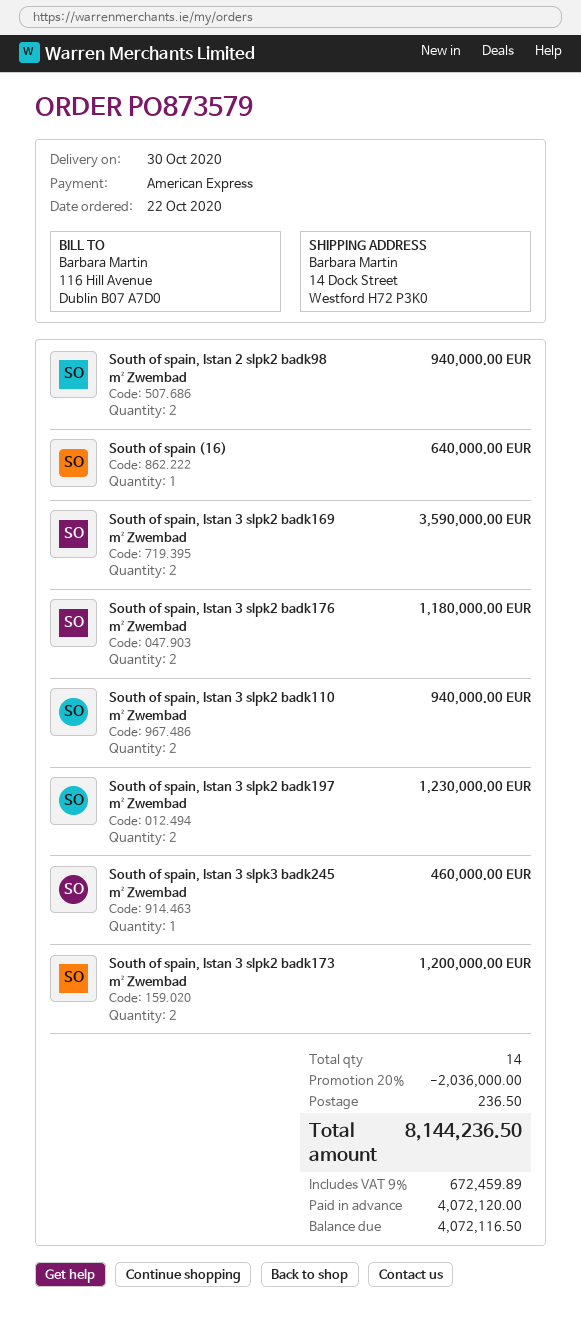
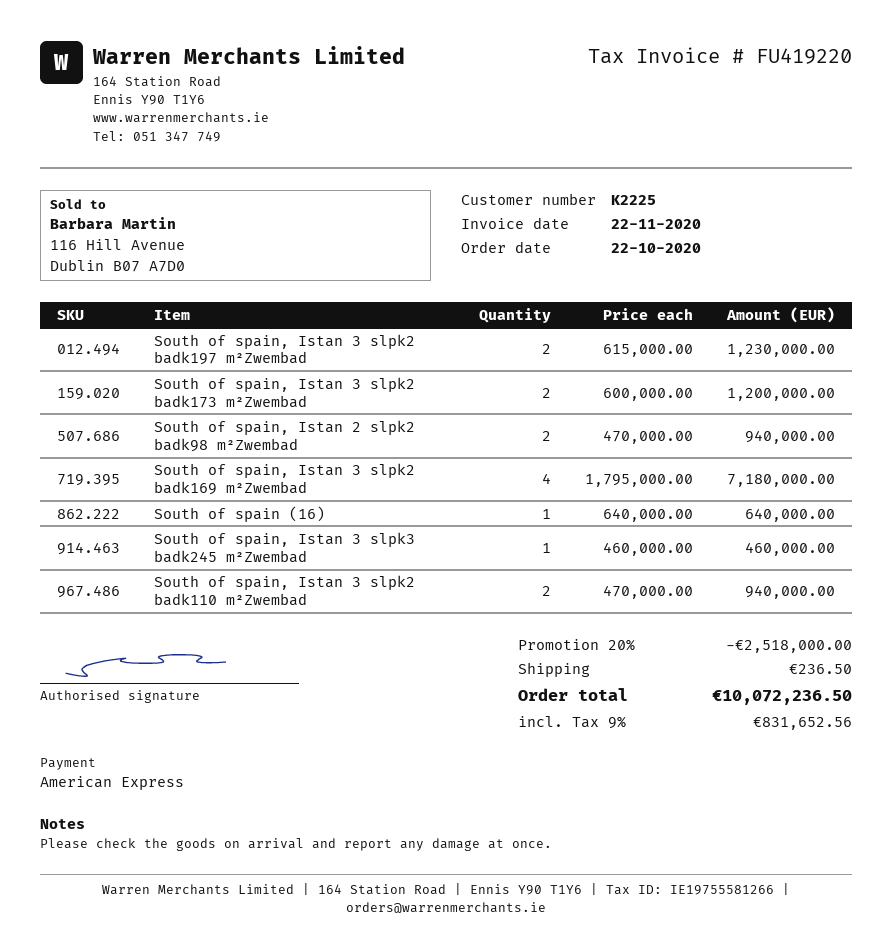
South of spain, Istan 3 slpk2 badk169 m²Zwembad: 2 for 3590000.00 -> 4 for 7180000.00
South of spain, Istan 3 slpk2 badk176 m²Zwembad: 2 for 1180000.00 -> none
discount: 20% = 2036000.00 -> 20% = 2518000.00
tax: 9% = 672459.89 -> 9% = 831652.56
total: 8144236.50 -> 10072236.50

